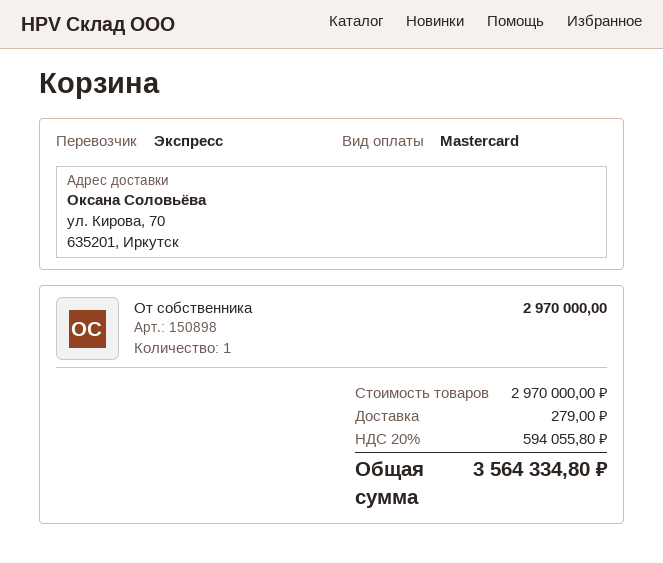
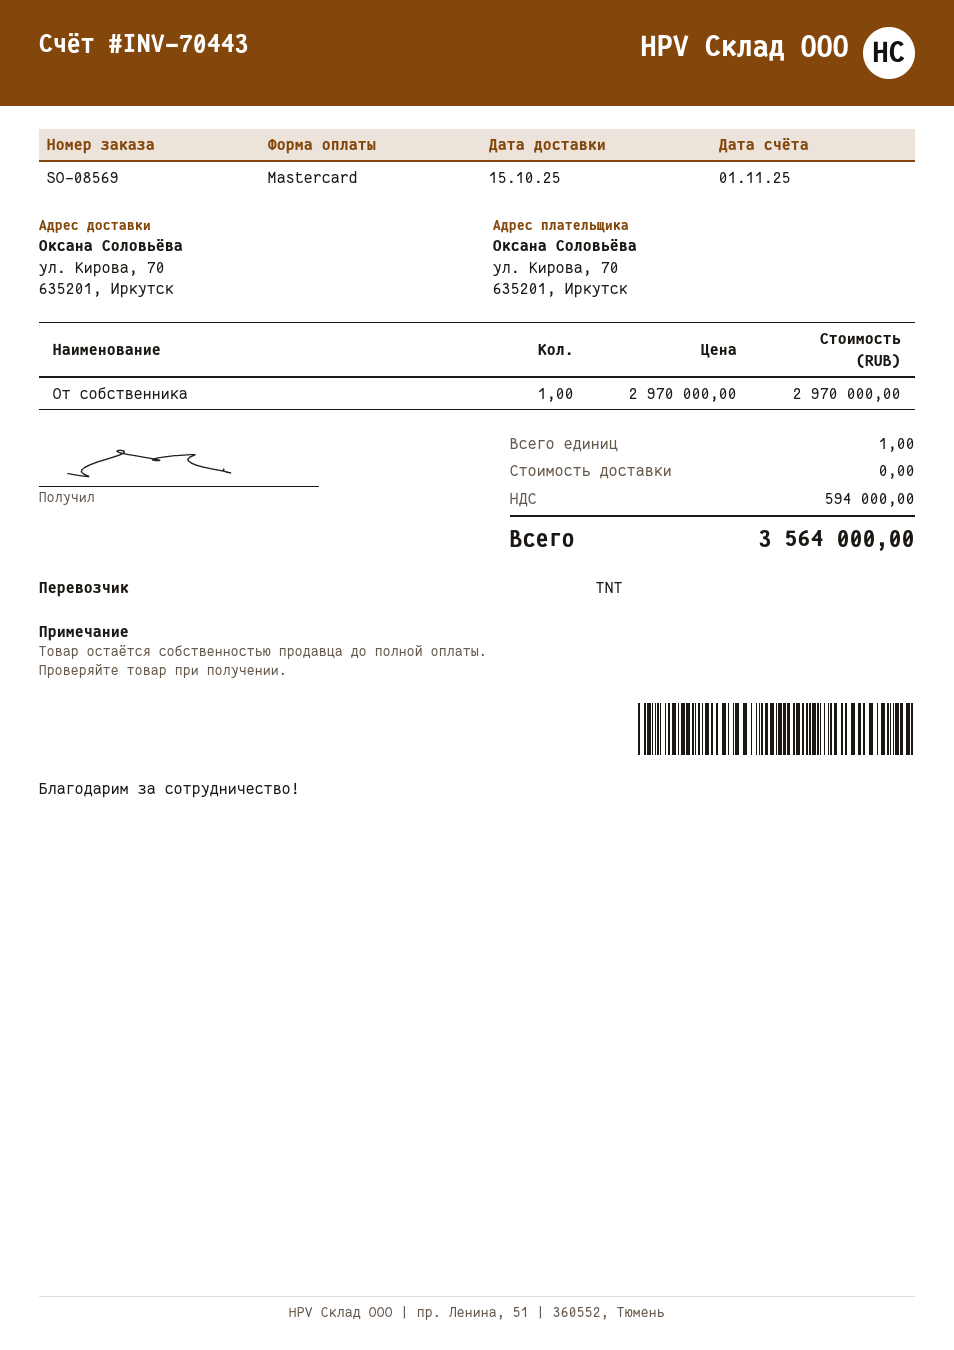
shipping method: express -> TNT
shipping: 279.00 -> 0.00
tax: 594055.80 -> 594000.00
total: 3564334.80 -> 3564000.00

